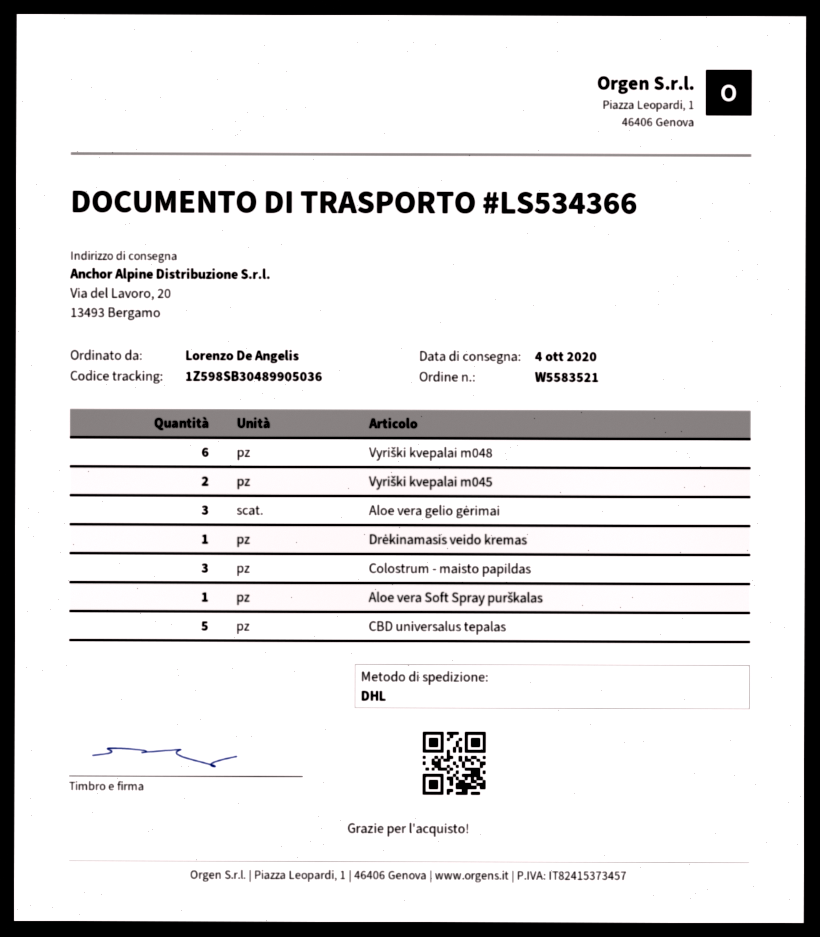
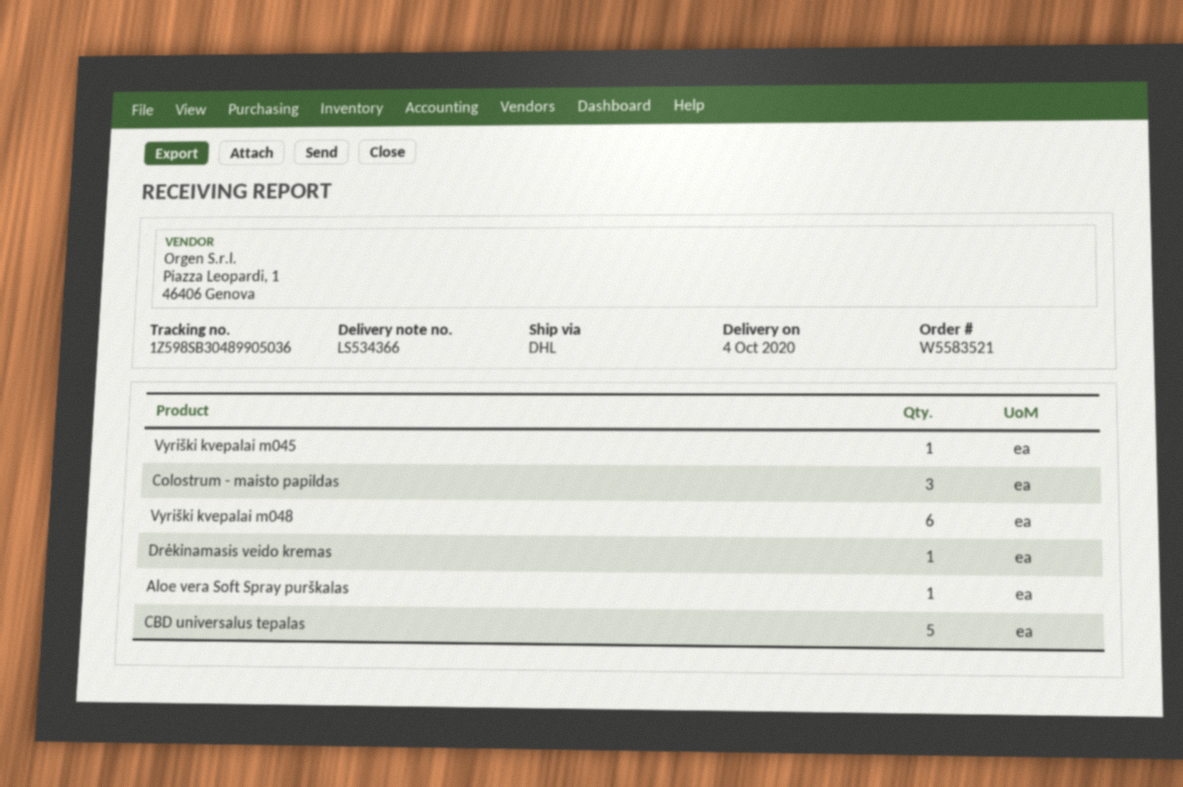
Vyriški kvepalai m045: 2 -> 1
Aloe vera gelio gėrimai: 3 -> none

